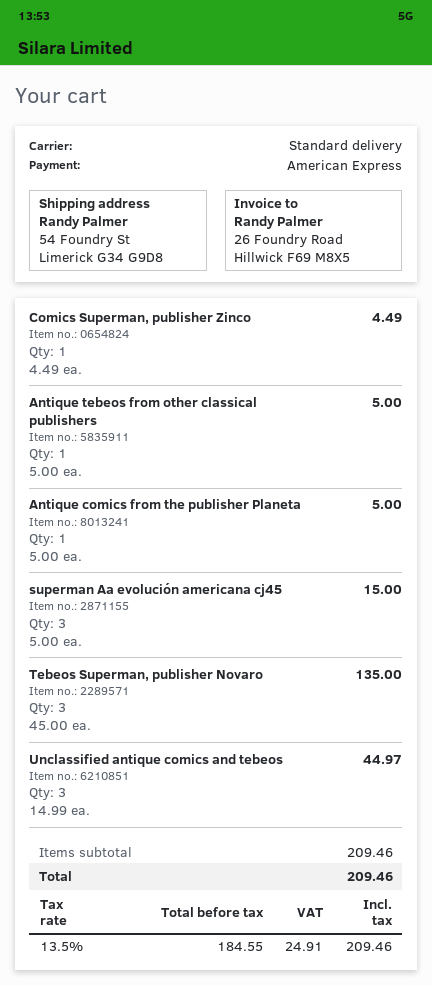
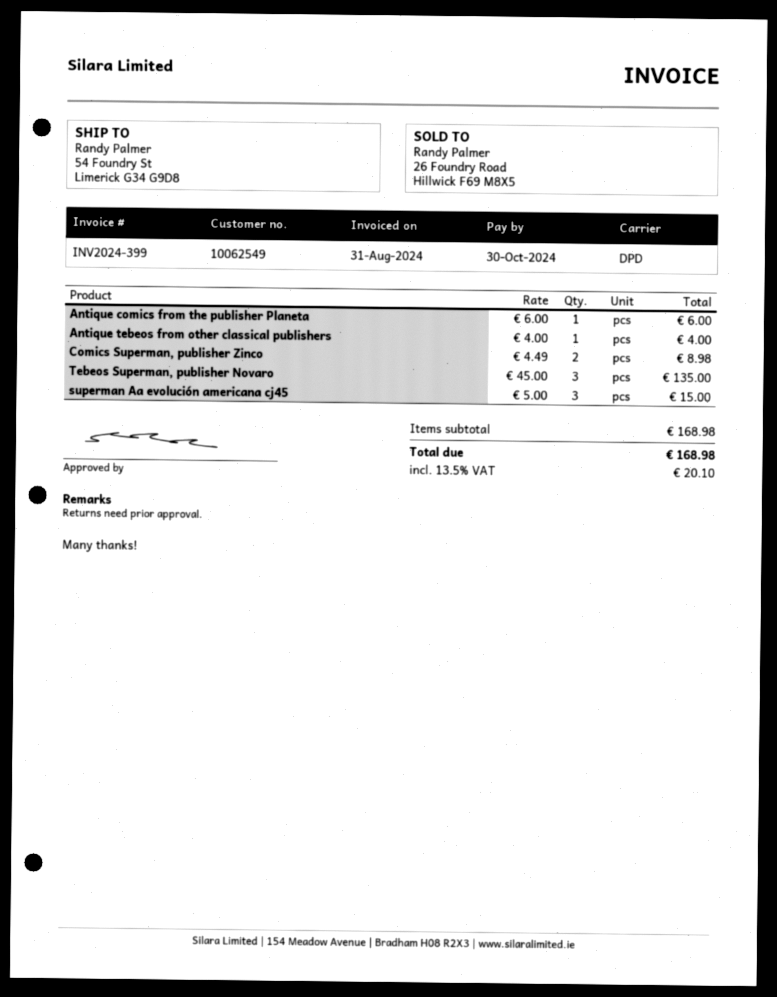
shipping method: standard -> DPD
Comics Superman, publisher Zinco: 1 x 4.49 = 4.49 -> 2 x 4.49 = 8.98
Antique tebeos from other classical publishers: 1 x 5.00 = 5.00 -> 1 x 4.00 = 4.00
Antique comics from the publisher Planeta: 1 x 5.00 = 5.00 -> 1 x 6.00 = 6.00
Unclassified antique comics and tebeos: 3 x 14.99 = 44.97 -> none
subtotal: 209.46 -> 168.98
tax: 13.5% = 24.91 -> 13.5% = 20.10
total: 209.46 -> 168.98

